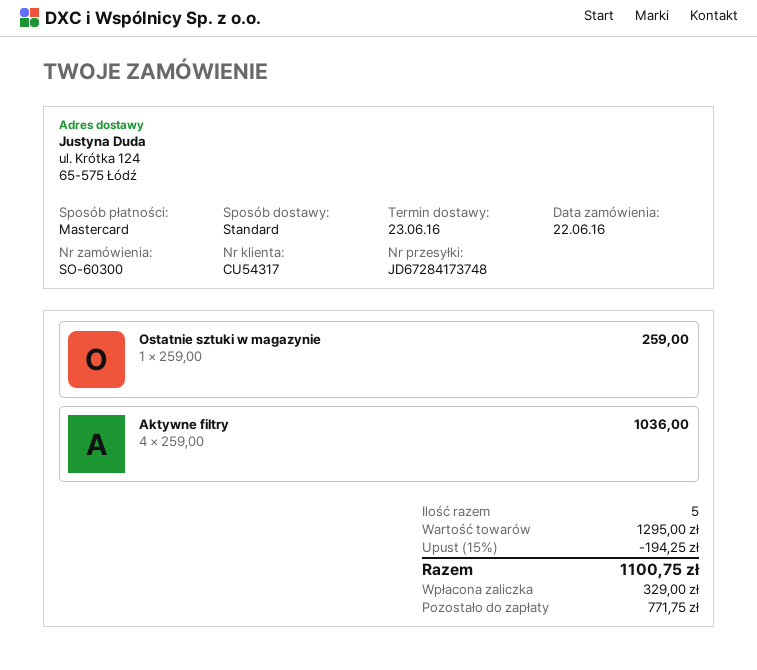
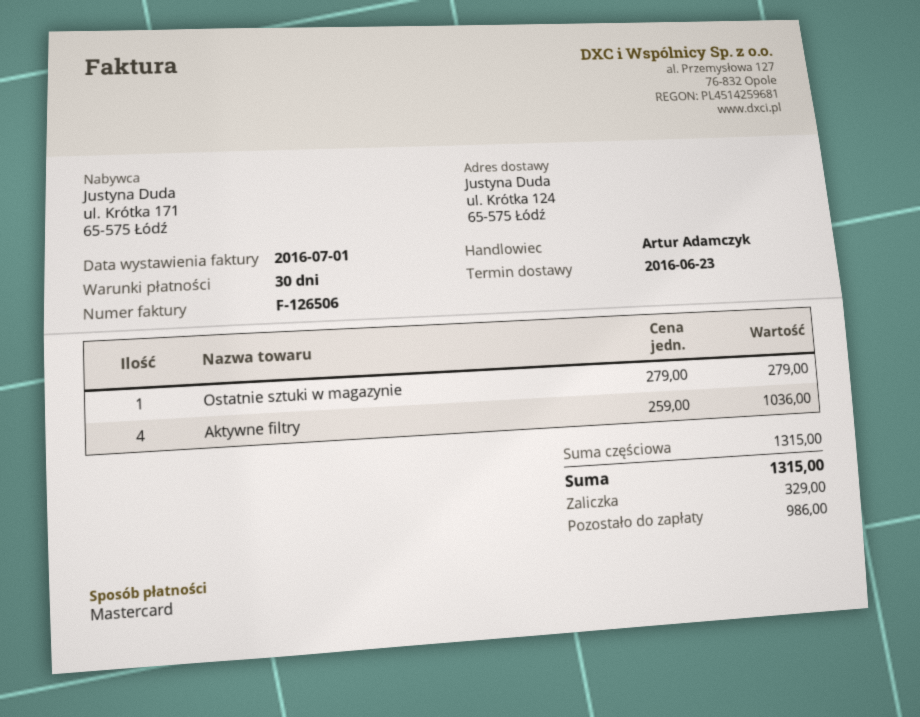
Ostatnie sztuki w magazynie: 1 x 259.00 = 259.00 -> 1 x 279.00 = 279.00
subtotal: 1295.00 -> 1315.00
discount: 15% = 194.25 -> none
total: 1100.75 -> 1315.00
balance: 771.75 -> 986.00

